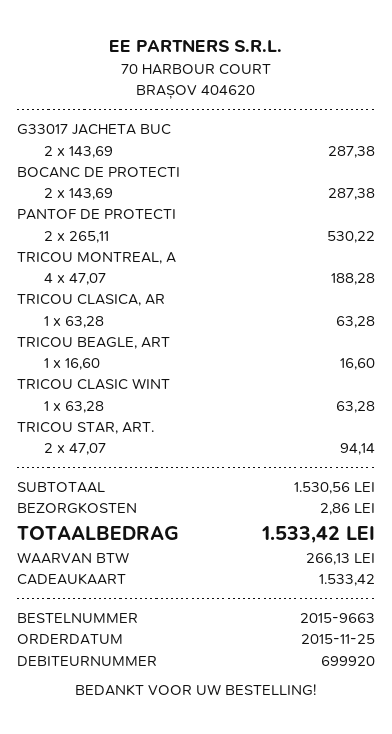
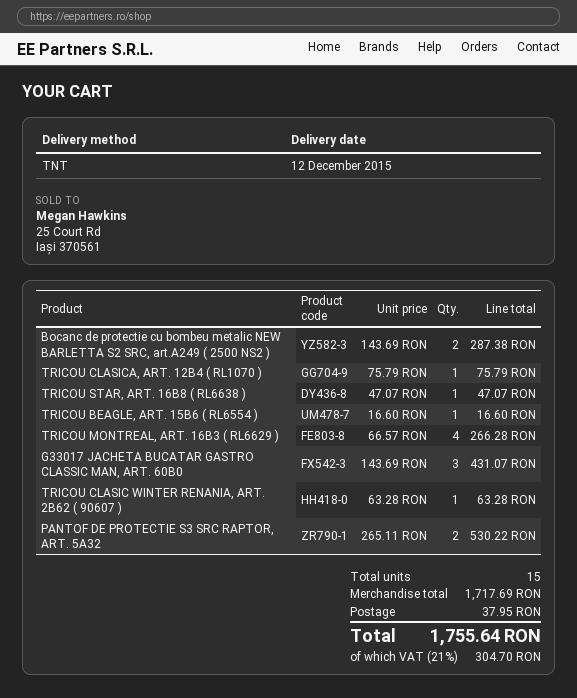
G33017 JACHETA BUC: 2 x 143.69 = 287.38 -> 3 x 143.69 = 431.07
TRICOU MONTREAL, A: 4 x 47.07 = 188.28 -> 4 x 66.57 = 266.28
TRICOU CLASICA, AR: 1 x 63.28 = 63.28 -> 1 x 75.79 = 75.79
TRICOU STAR, ART.: 2 x 47.07 = 94.14 -> 1 x 47.07 = 47.07
subtotal: 1530.56 -> 1717.69
shipping: 2.86 -> 37.95
tax: 266.13 -> 304.70
total: 1533.42 -> 1755.64

